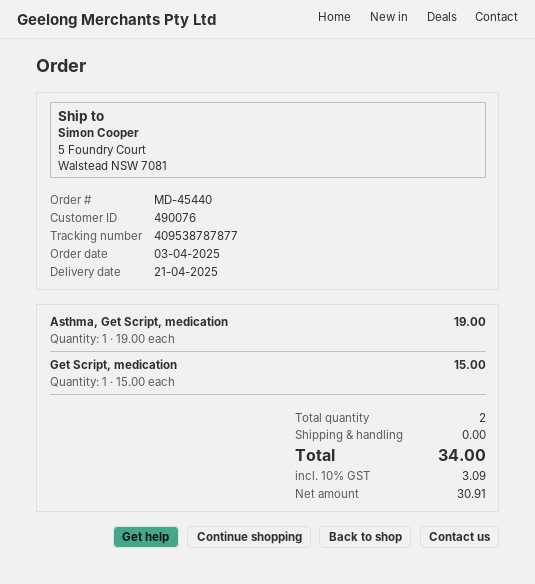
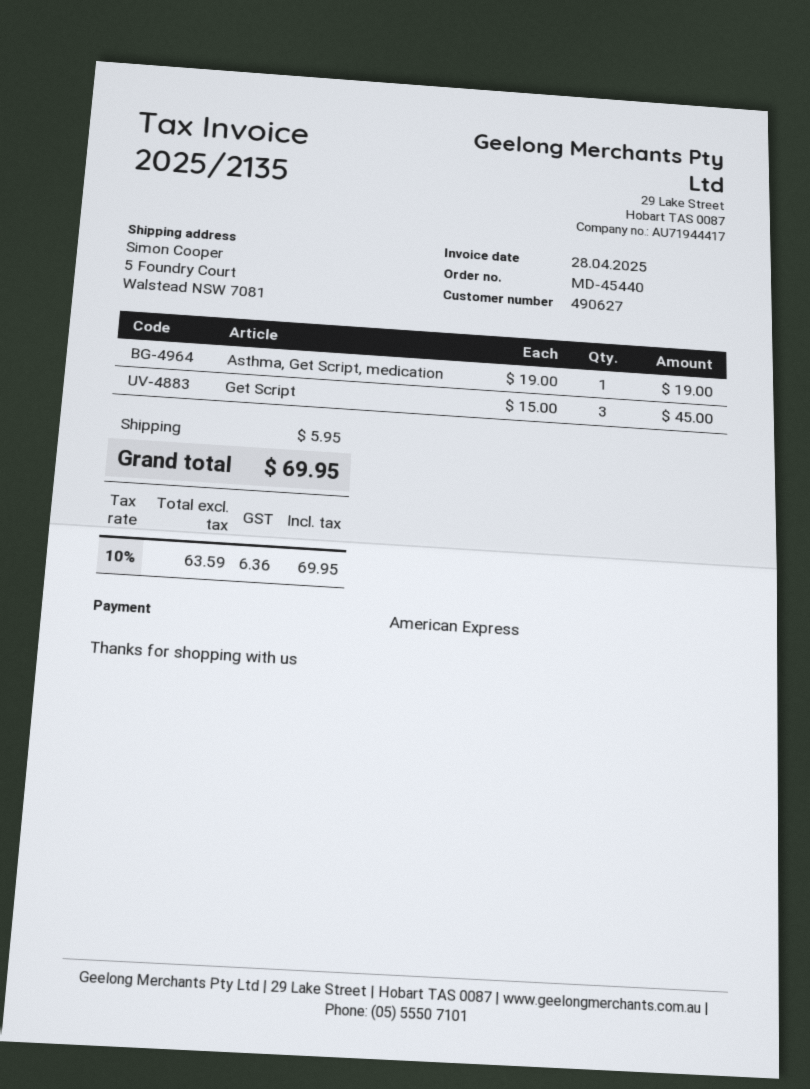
customer number: 490076 -> 490627
Get Script, medication: 1 x 15.00 = 15.00 -> none
Get Script: none -> 3 x 15.00 = 45.00
shipping: 0.00 -> 5.95
net: 30.91 -> 63.59
tax: 10% = 3.09 -> 10% = 6.36
total: 34.00 -> 69.95

